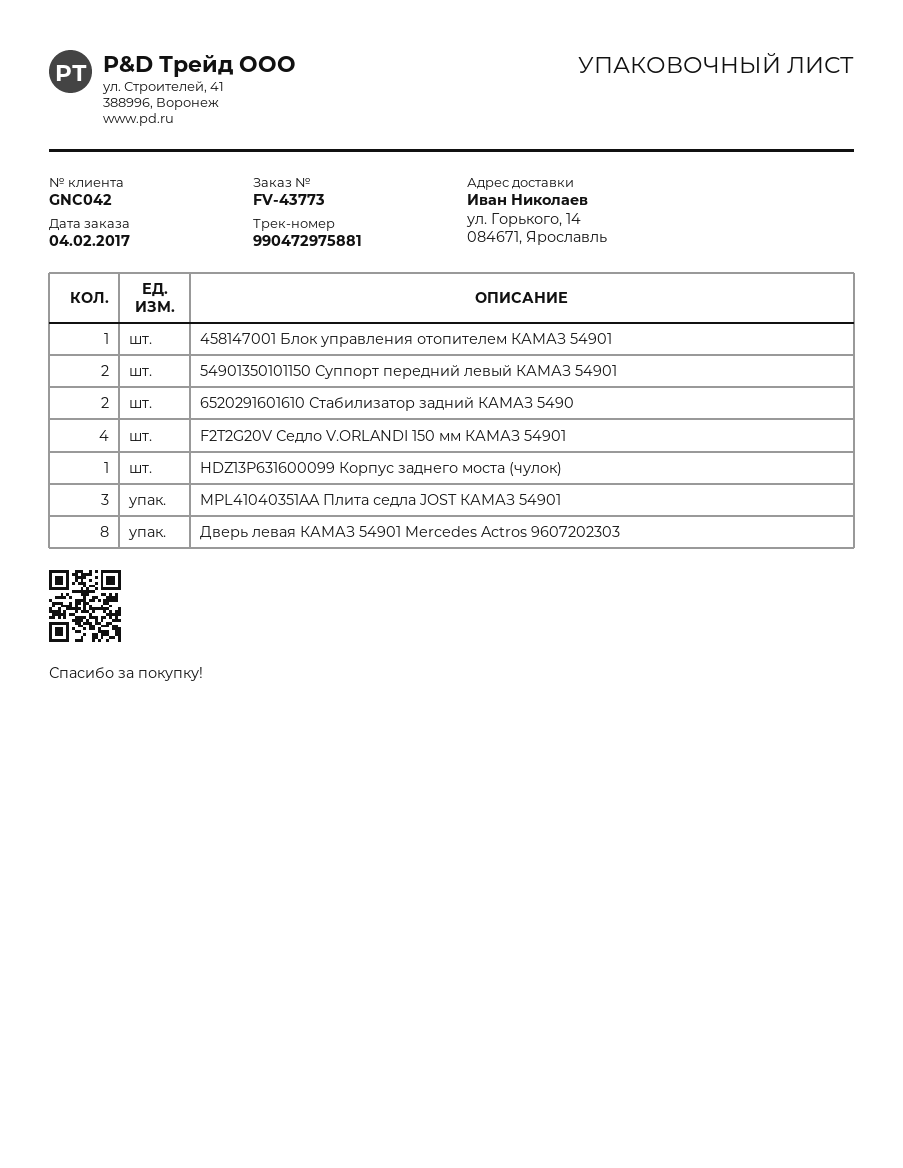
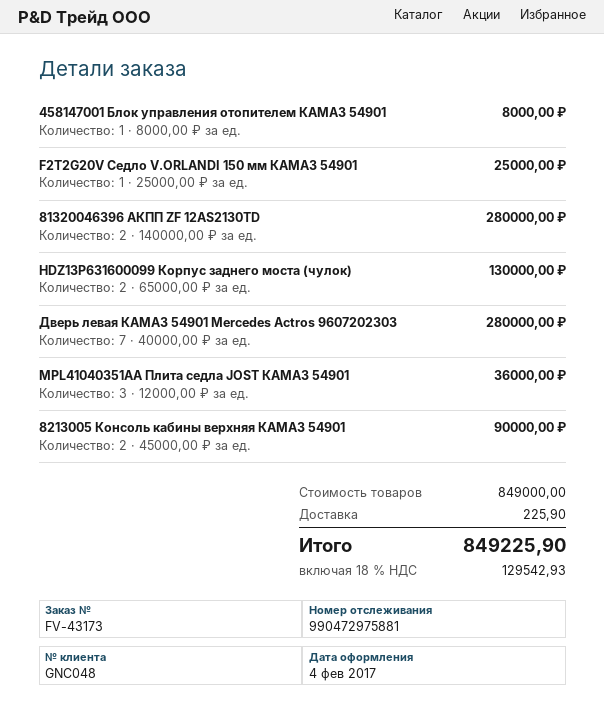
order number: FV-43773 -> FV-43173
customer number: GNC042 -> GNC048
54901350101150 Суппорт передний левый КАМАЗ 54901: 2 -> none
6520291601610 Стабилизатор задний КАМАЗ 5490: 2 -> none
F2T2G20V Седло V.ORLANDI 150 мм КАМАЗ 54901: 4 -> 1
HDZ13P631600099 Корпус заднего моста (чулок): 1 -> 2
Дверь левая КАМАЗ 54901 Mercedes Actros 9607202303: 8 -> 7
81320046396 АКПП ZF 12AS2130TD: none -> 2
8213005 Консоль кабины верхняя КАМАЗ 54901: none -> 2

